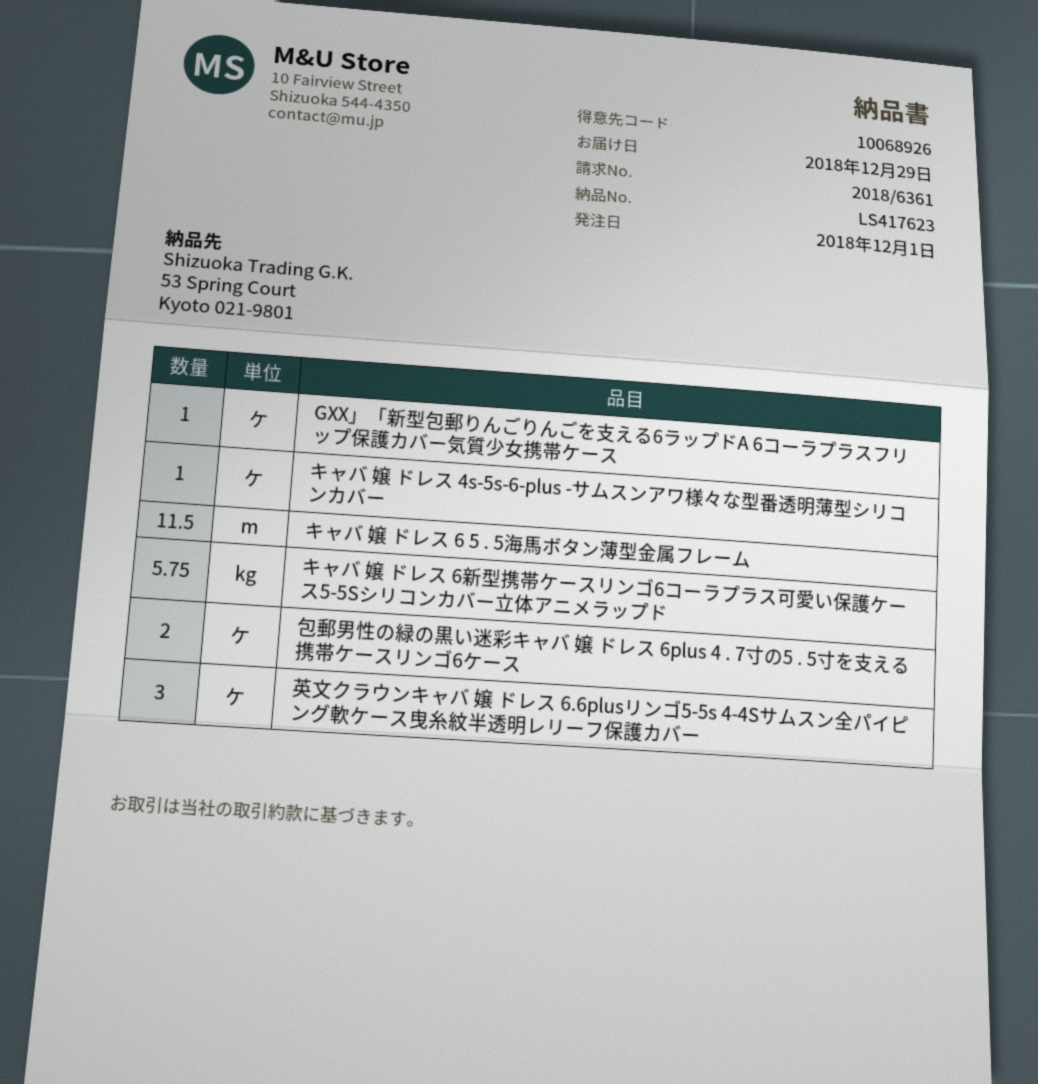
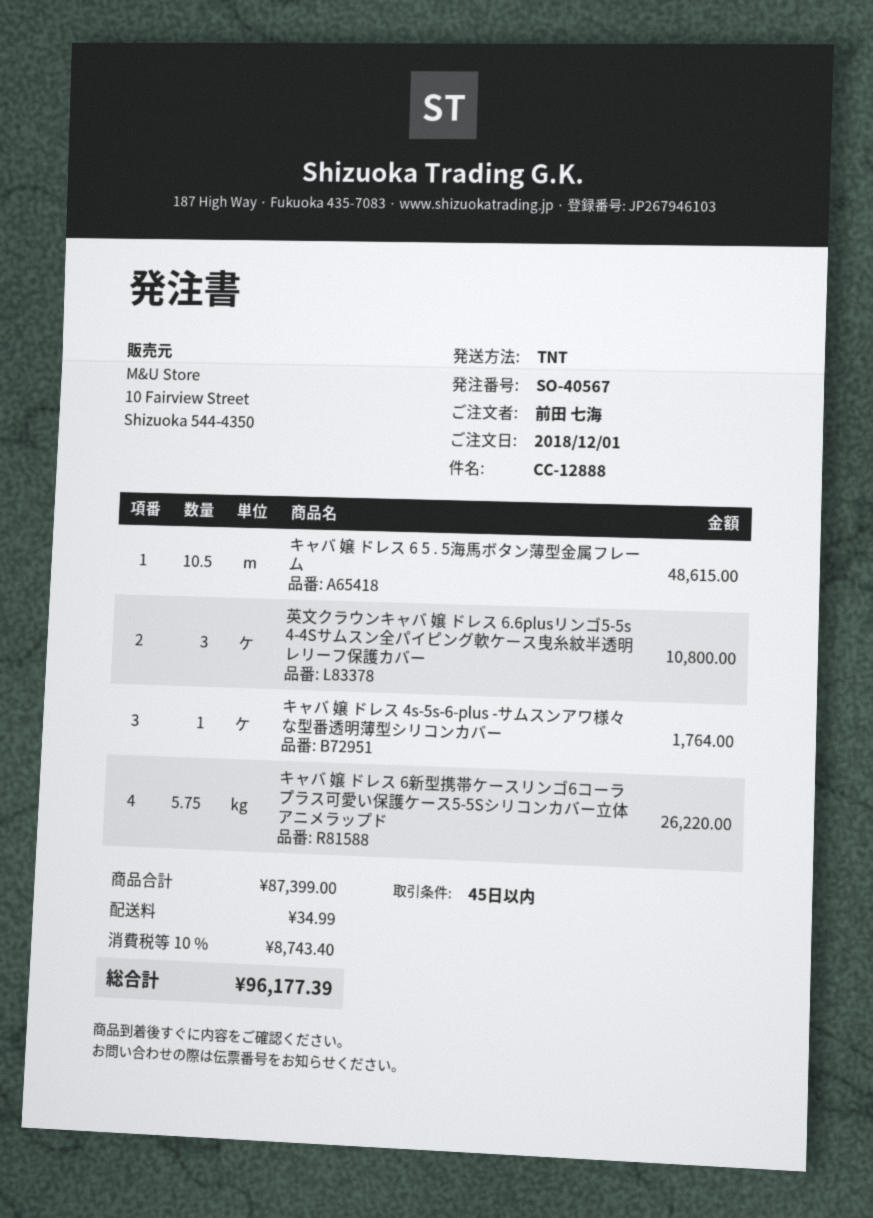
GXX」「新型包郵りんごりんごを支える6ラップドA 6コーラプラスフリップ保護カバー気質少女携帯ケース: 1 -> none
キャバ 嬢 ドレス 6 5 . 5海馬ボタン薄型金属フレーム: 11.5 -> 10.5
包郵男性の緑の黒い迷彩キャバ 嬢 ドレス 6plus 4 . 7寸の5 . 5寸を支える携帯ケースリンゴ6ケース: 2 -> none

